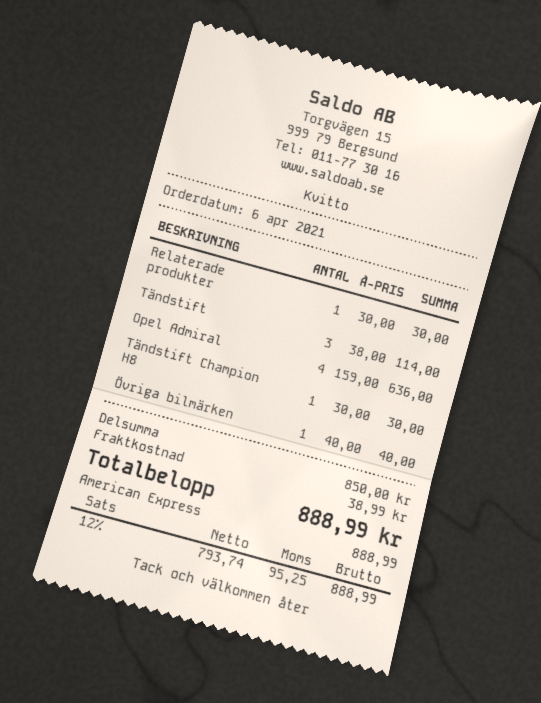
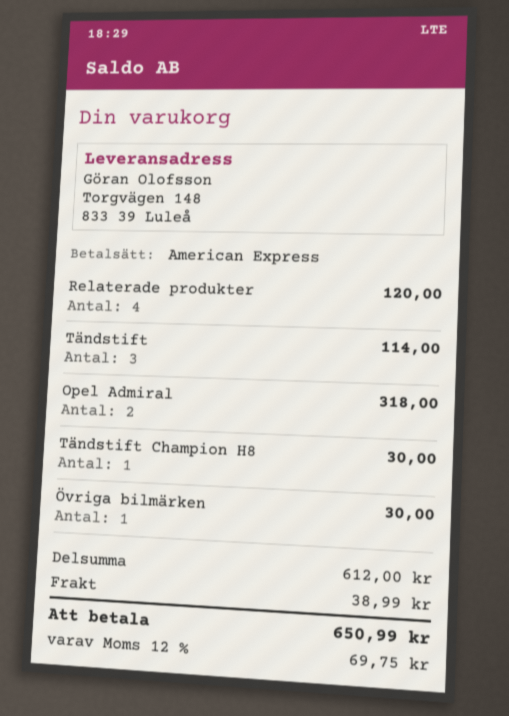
Relaterade produkter: 1 for 30.00 -> 4 for 120.00
Opel Admiral: 4 for 636.00 -> 2 for 318.00
Övriga bilmärken: 1 for 40.00 -> 1 for 30.00
subtotal: 850.00 -> 612.00
tax: 12% = 95.25 -> 12% = 69.75
total: 888.99 -> 650.99

